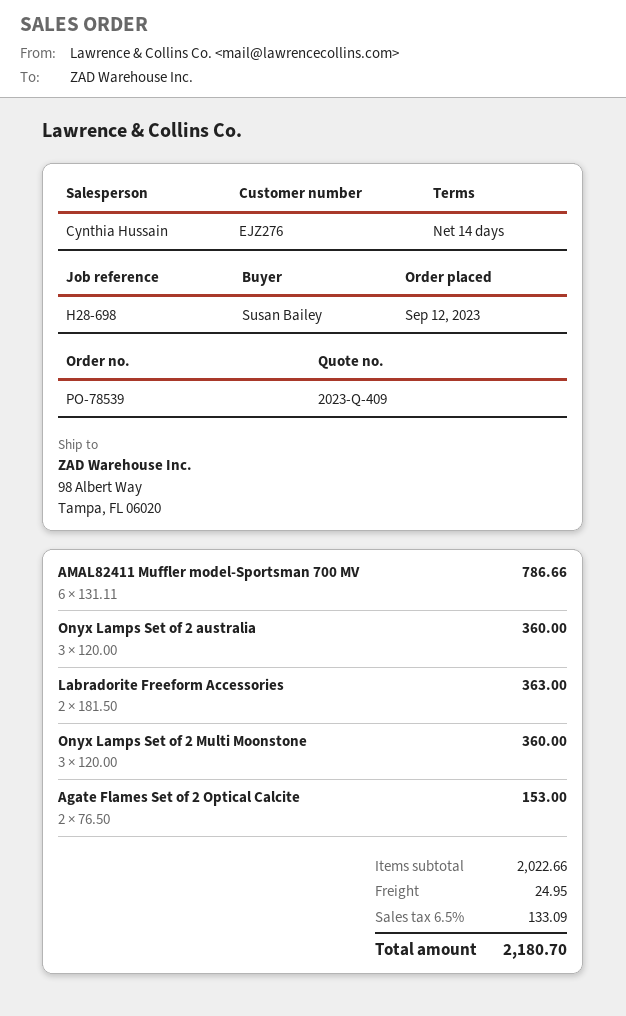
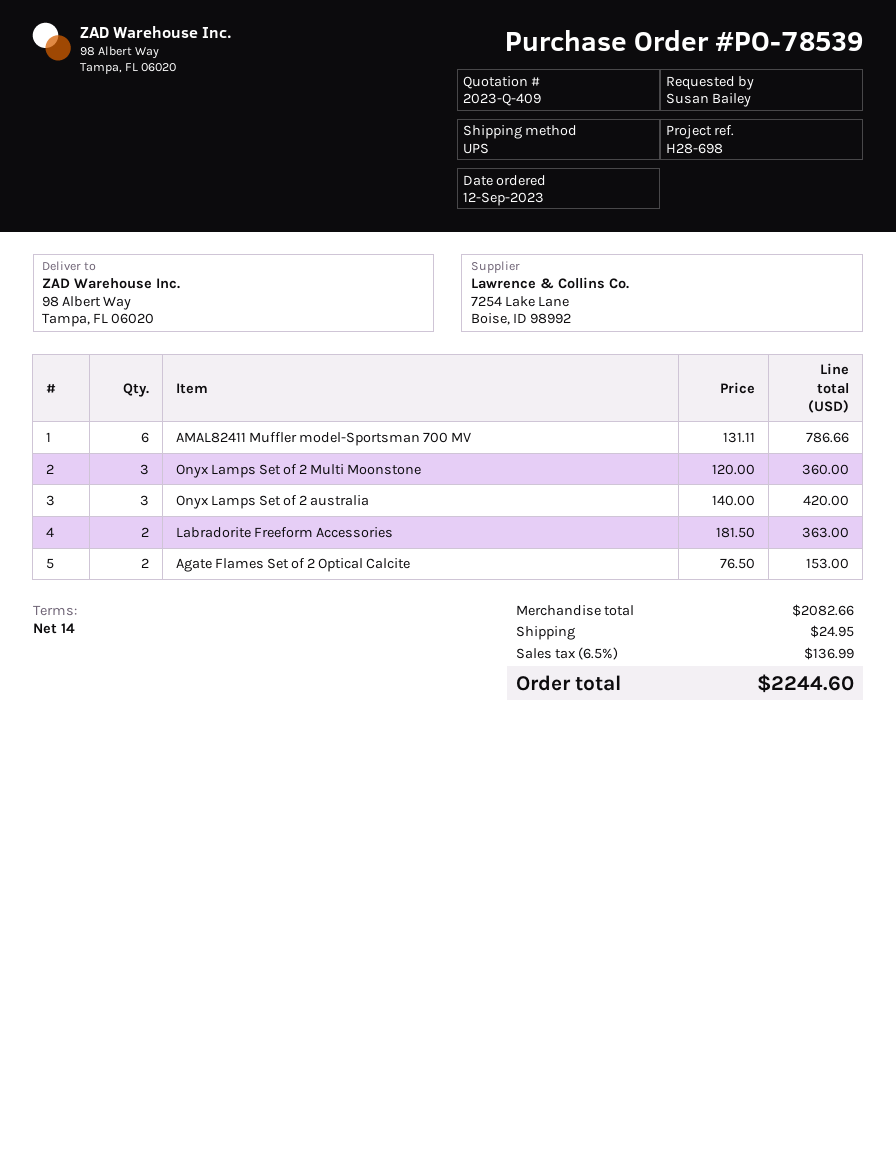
Onyx Lamps Set of 2 australia: 3 x 120.00 = 360.00 -> 3 x 140.00 = 420.00
subtotal: 2022.66 -> 2082.66
tax: 6.5% = 133.09 -> 6.5% = 136.99
total: 2180.70 -> 2244.60

